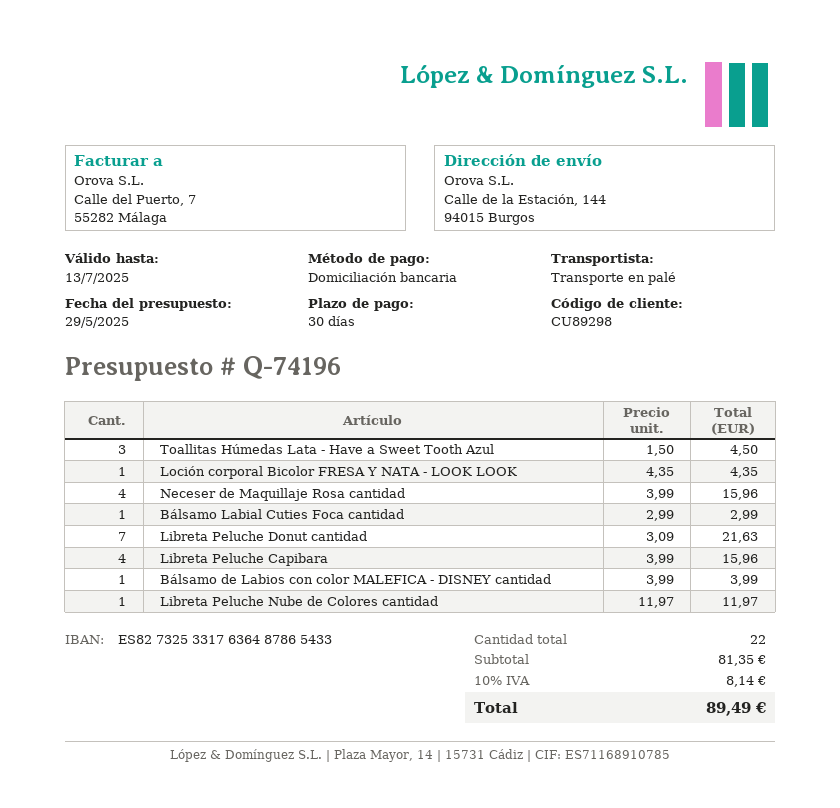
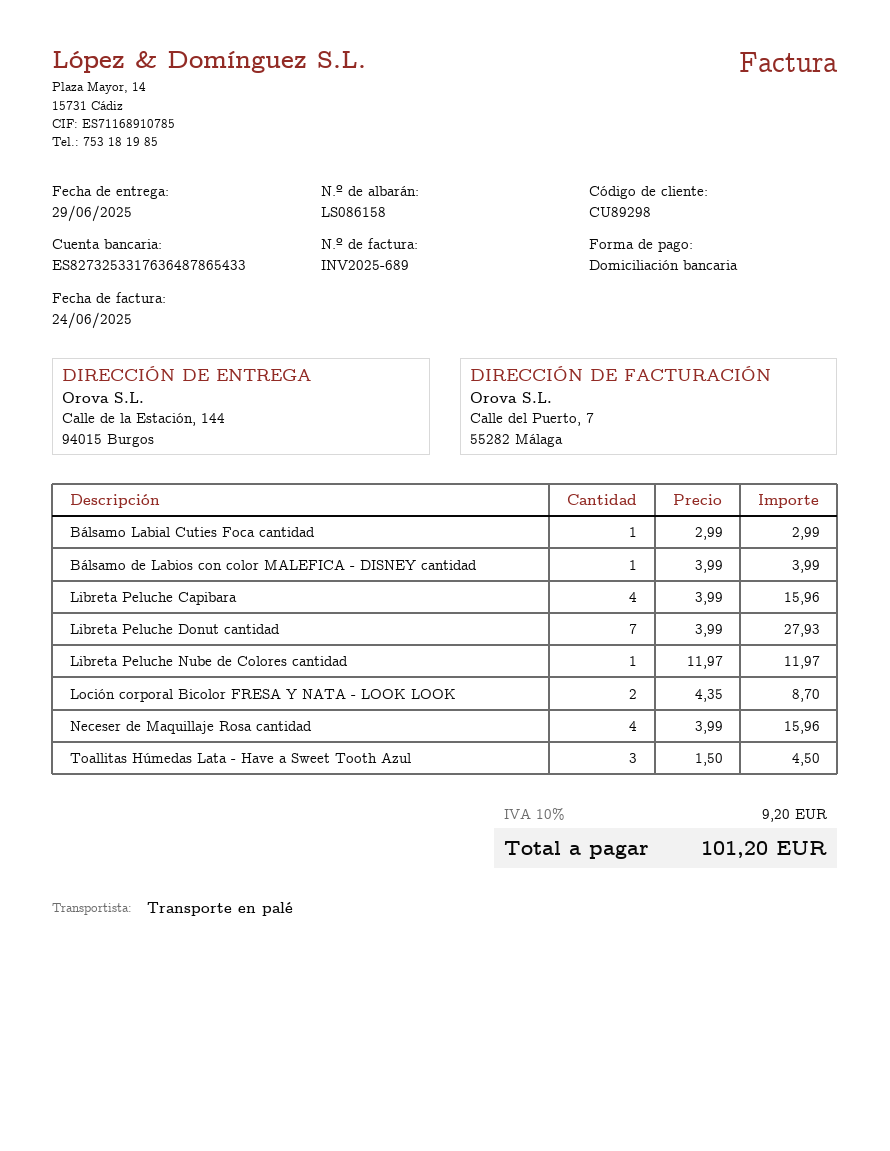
Loción corporal Bicolor FRESA Y NATA - LOOK LOOK: 1 x 4.35 = 4.35 -> 2 x 4.35 = 8.70
Libreta Peluche Donut cantidad: 7 x 3.09 = 21.63 -> 7 x 3.99 = 27.93
tax: 10% = 8.14 -> 10% = 9.20
total: 89.49 -> 101.20

